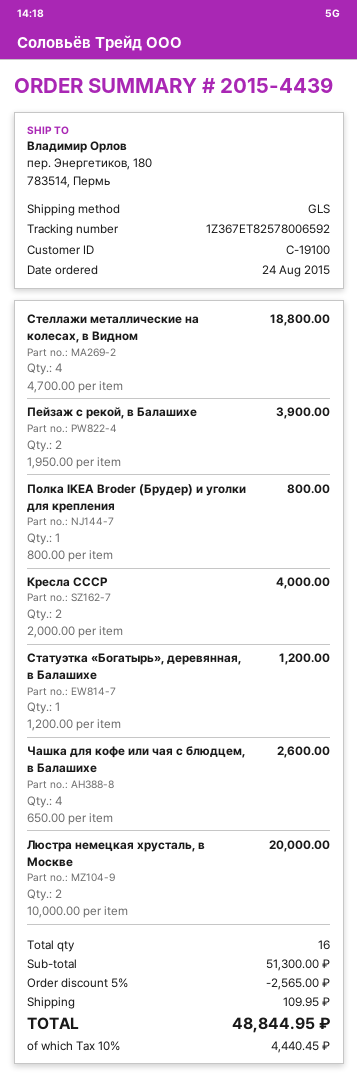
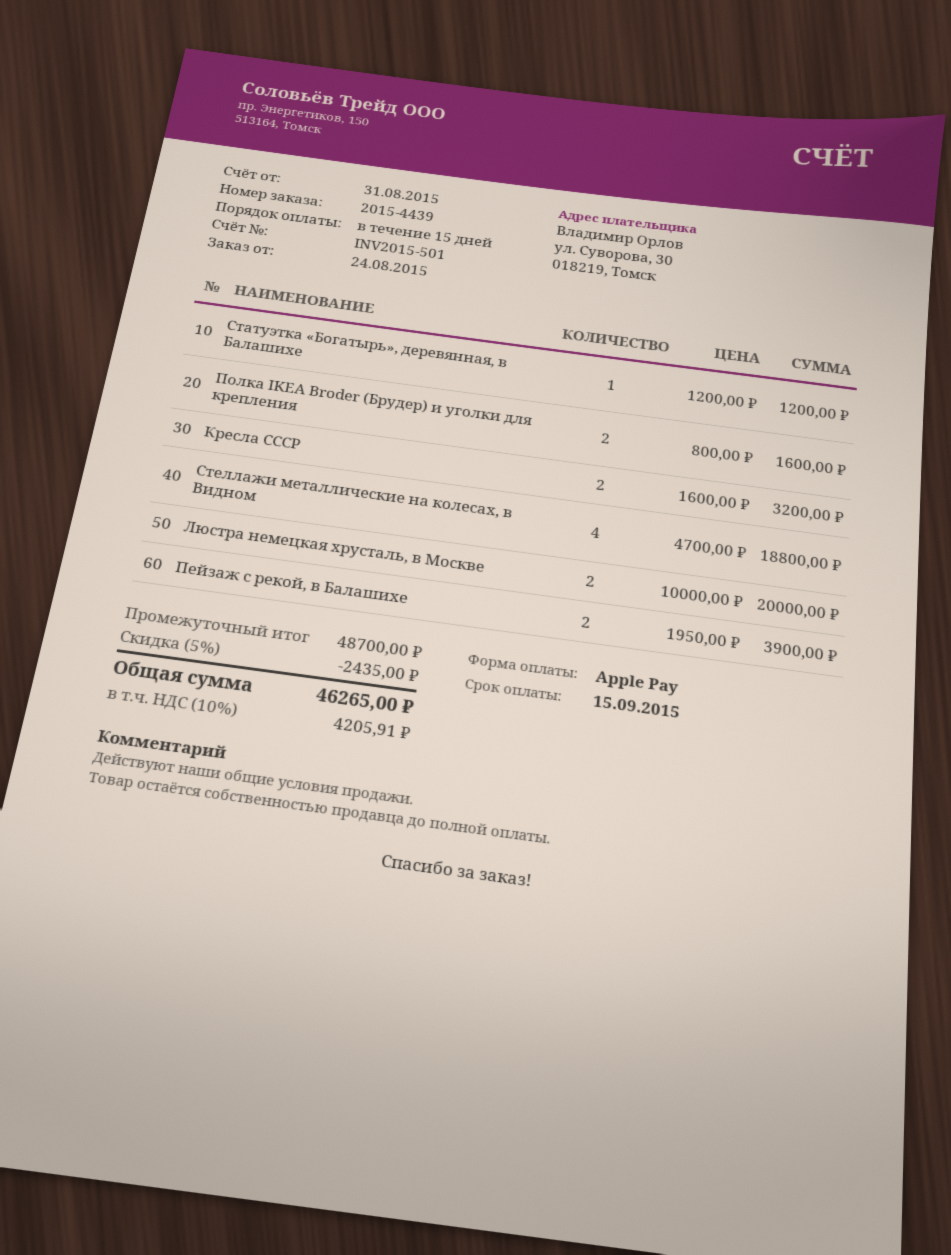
Полка IKEA Broder (Брудер) и уголки для крепления: 1 x 800.00 = 800.00 -> 2 x 800.00 = 1600.00
Кресла СССР: 2 x 2000.00 = 4000.00 -> 2 x 1600.00 = 3200.00
Чашка для кофе или чая с блюдцем, в Балашихе: 4 x 650.00 = 2600.00 -> none
subtotal: 51300.00 -> 48700.00
discount: 5% = 2565.00 -> 5% = 2435.00
shipping: 109.95 -> none
tax: 10% = 4440.45 -> 10% = 4205.91
total: 48844.95 -> 46265.00

